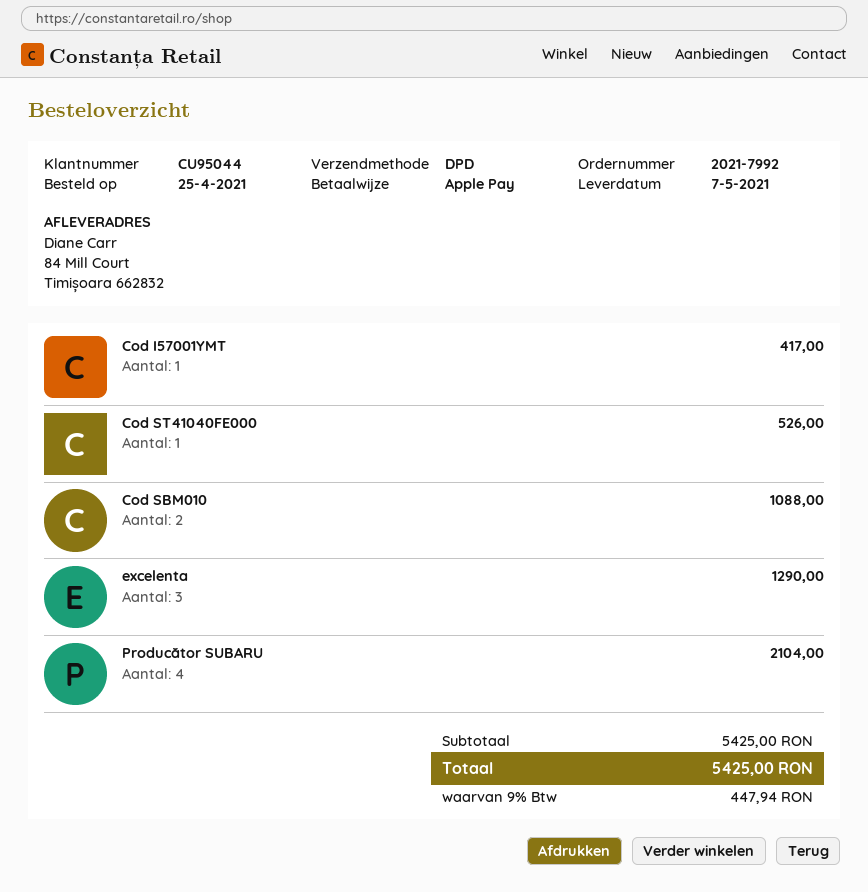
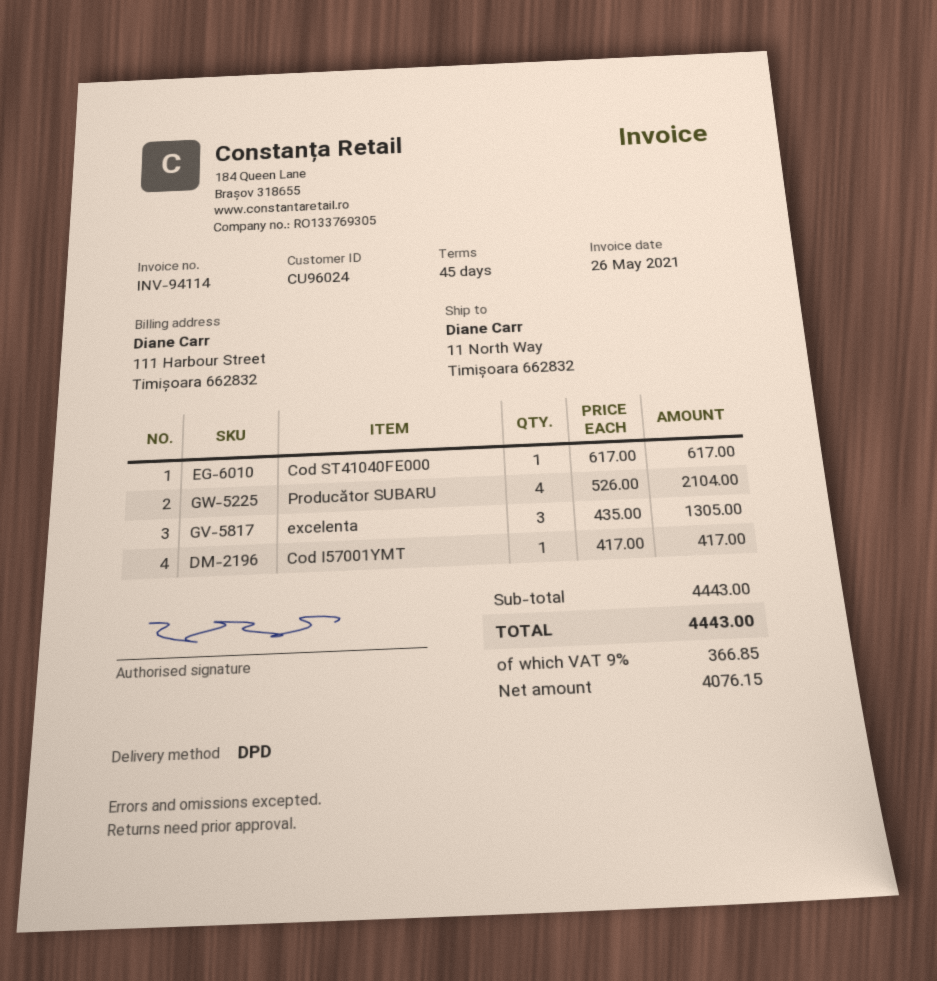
customer number: CU95044 -> CU96024
ship to: 84 Mill Court, Timișoara 662832 -> 11 North Way, Timișoara 662832
Cod ST41040FE000: 1 for 526.00 -> 1 for 617.00
Cod SBM010: 2 for 1088.00 -> none
excelenta: 3 for 1290.00 -> 3 for 1305.00
subtotal: 5425.00 -> 4443.00
tax: 9% = 447.94 -> 9% = 366.85
total: 5425.00 -> 4443.00

